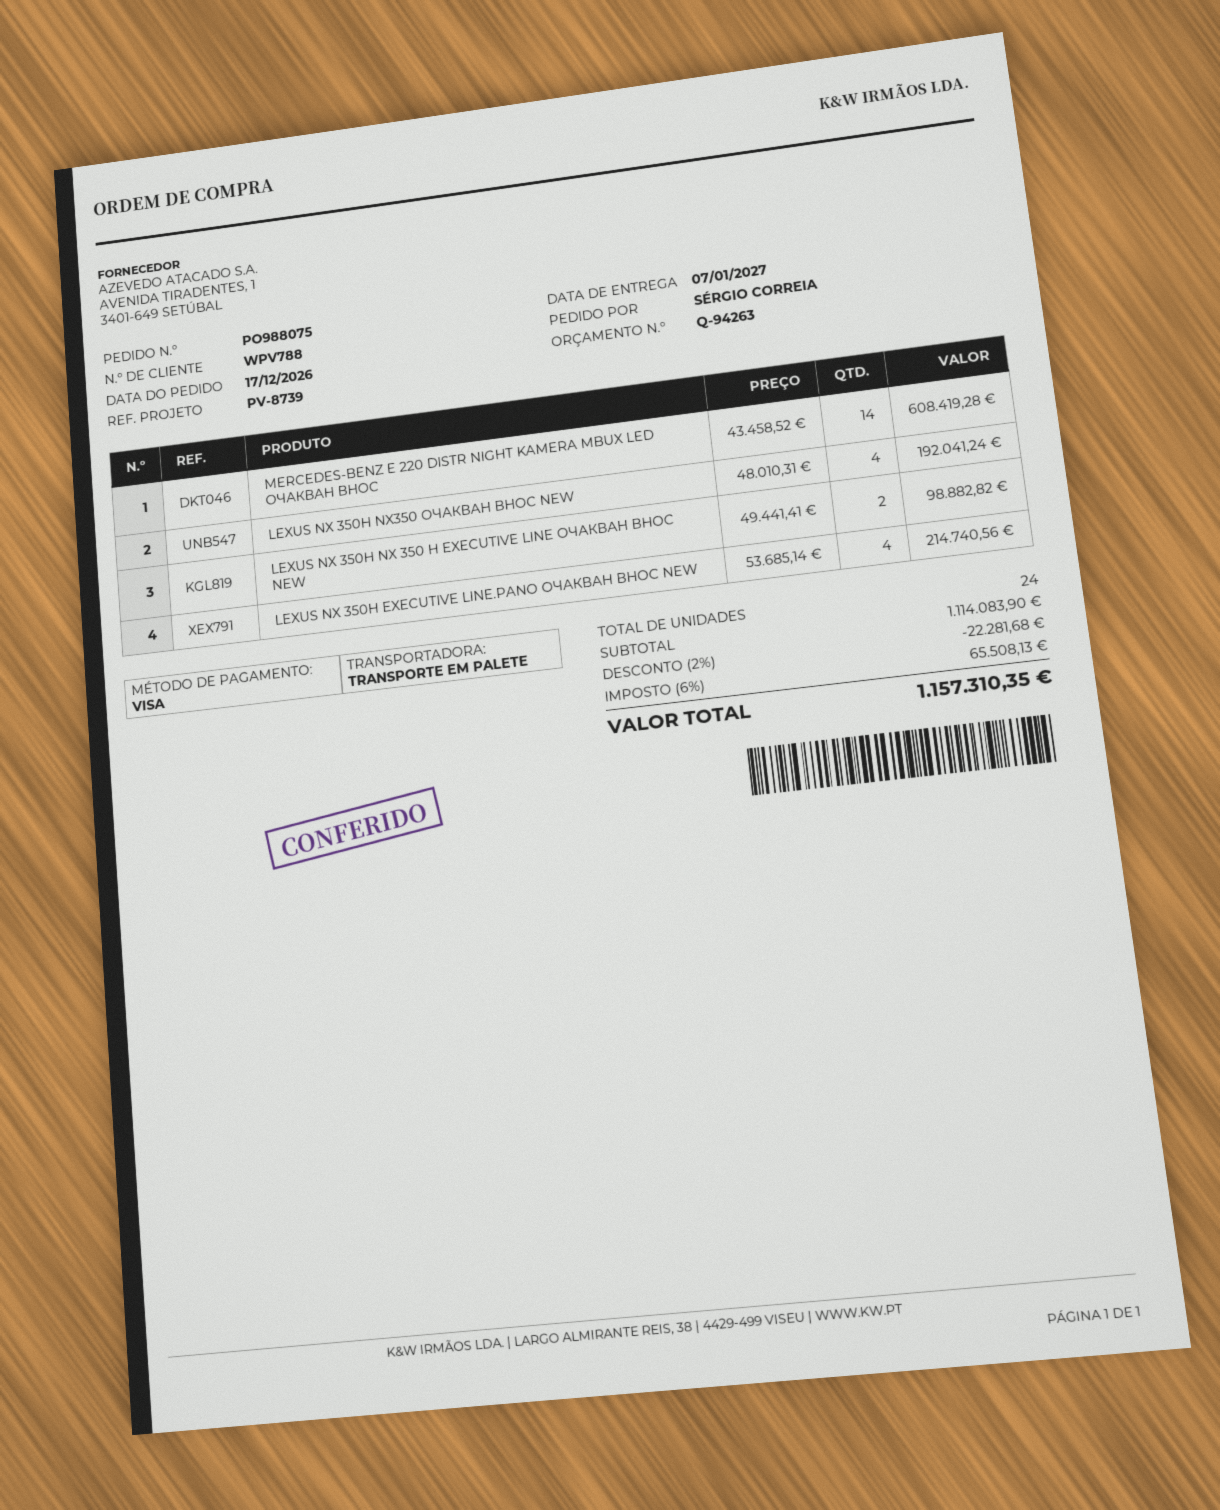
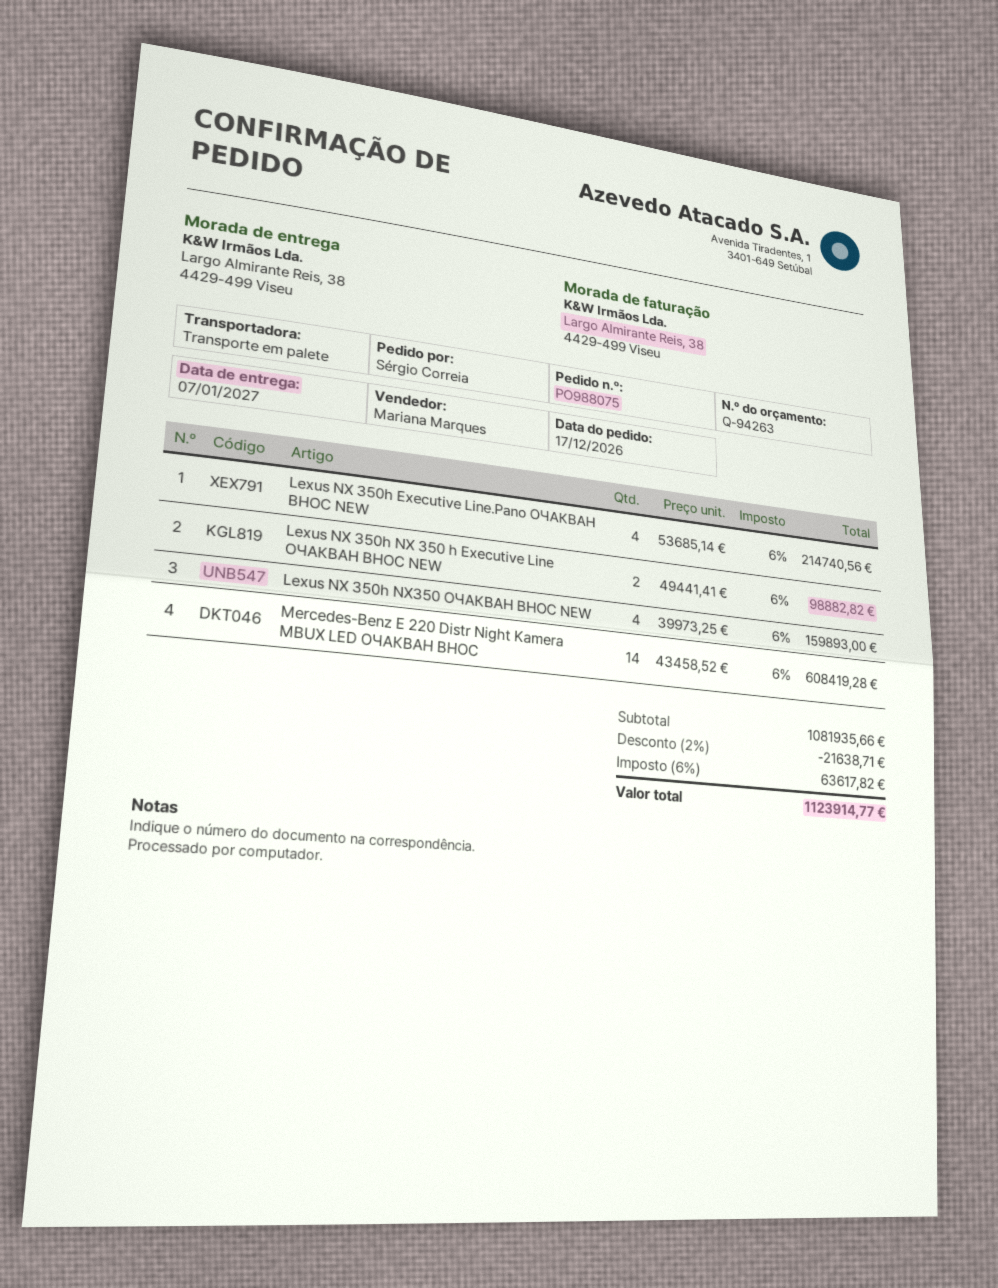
LEXUS NX 350H NX350 ОЧАКВАН ВНОС NEW: 4 x 48010.31 = 192041.24 -> 4 x 39973.25 = 159893.00
subtotal: 1114083.90 -> 1081935.66
discount: 2% = 22281.68 -> 2% = 21638.71
tax: 6% = 65508.13 -> 6% = 63617.82
total: 1157310.35 -> 1123914.77

